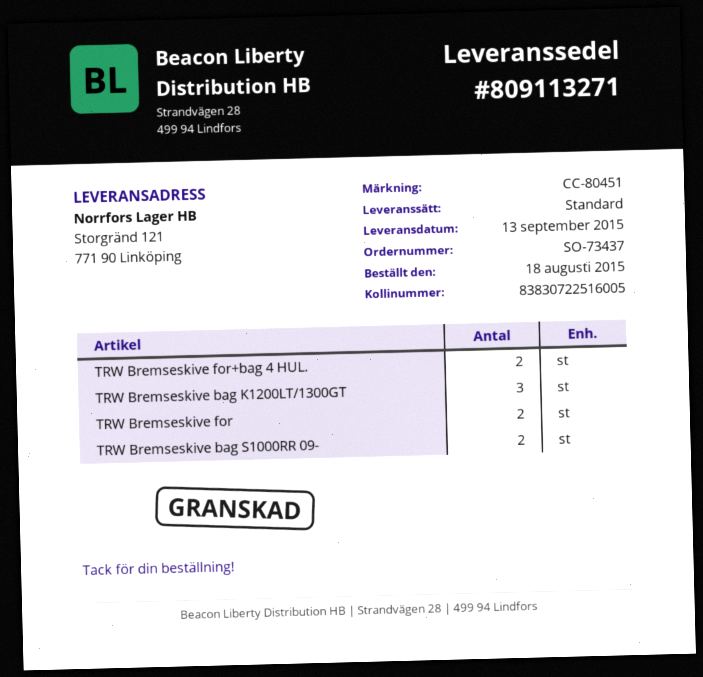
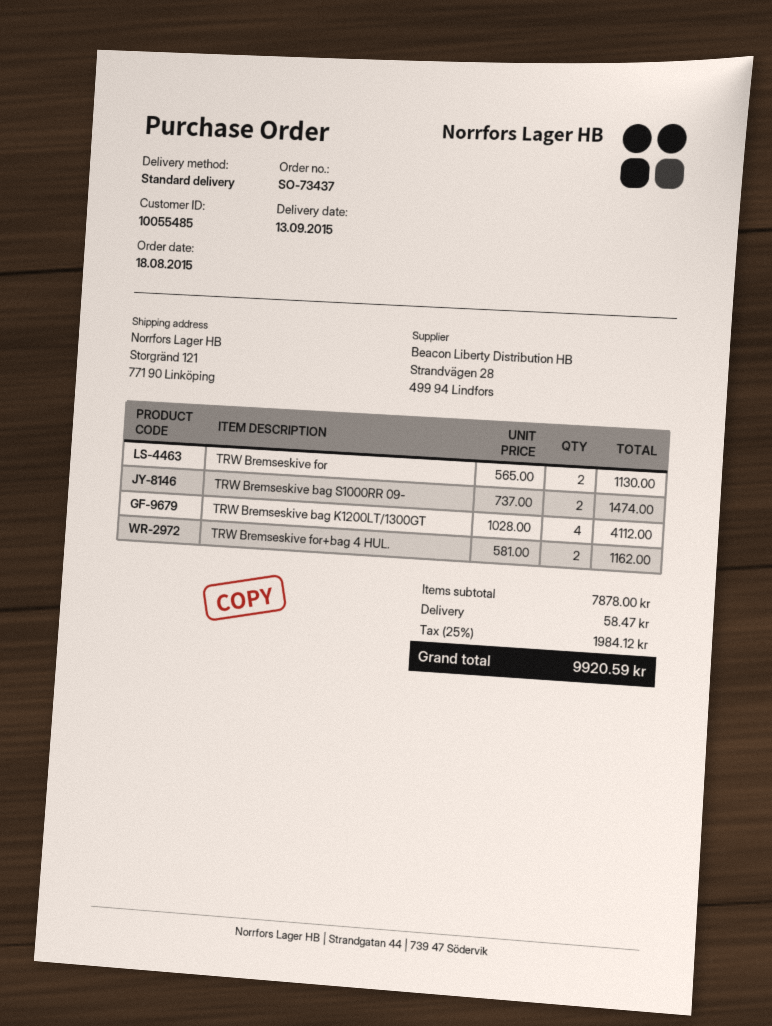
TRW Bremseskive bag K1200LT/1300GT: 3 -> 4

